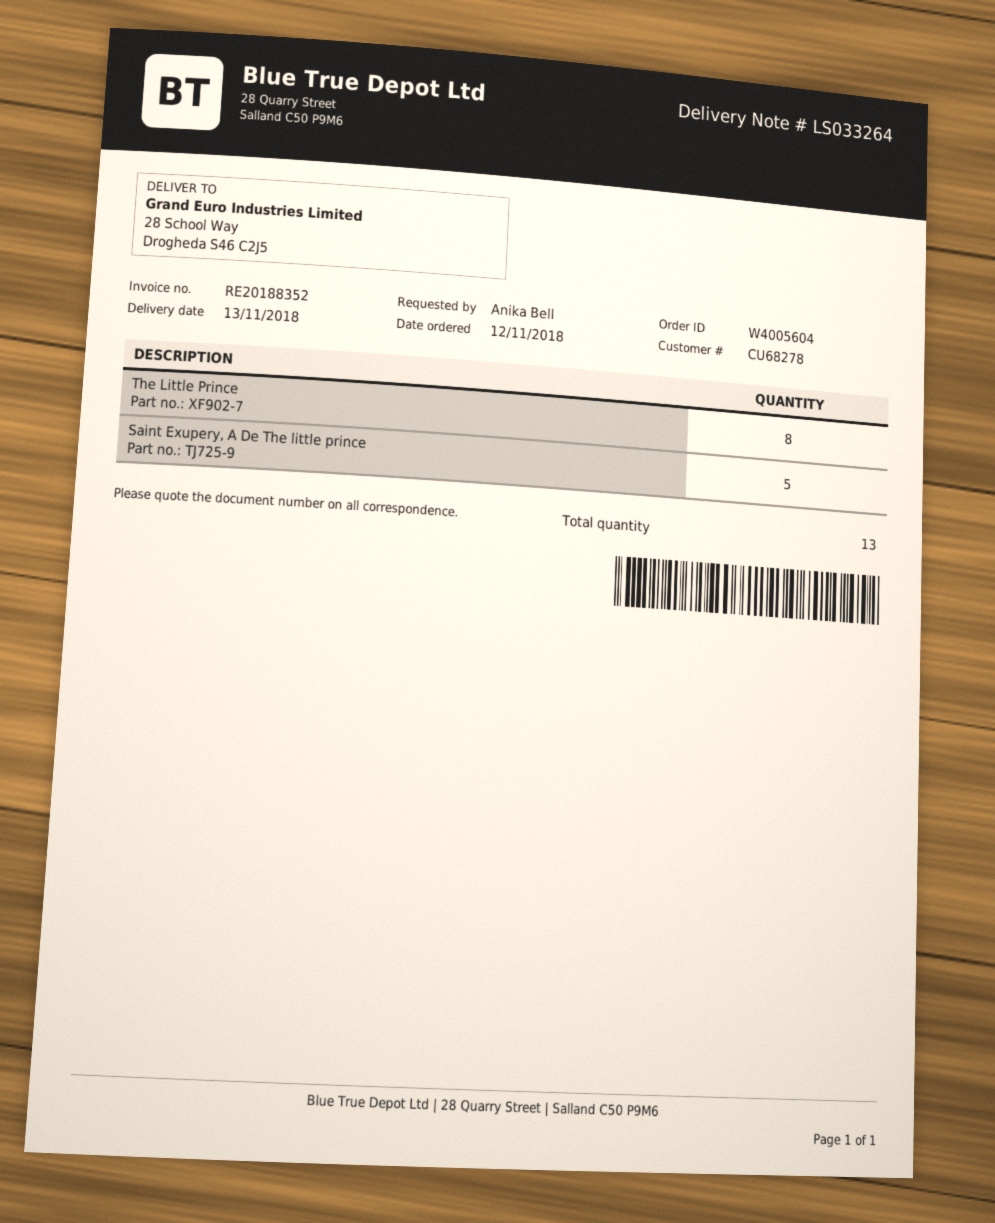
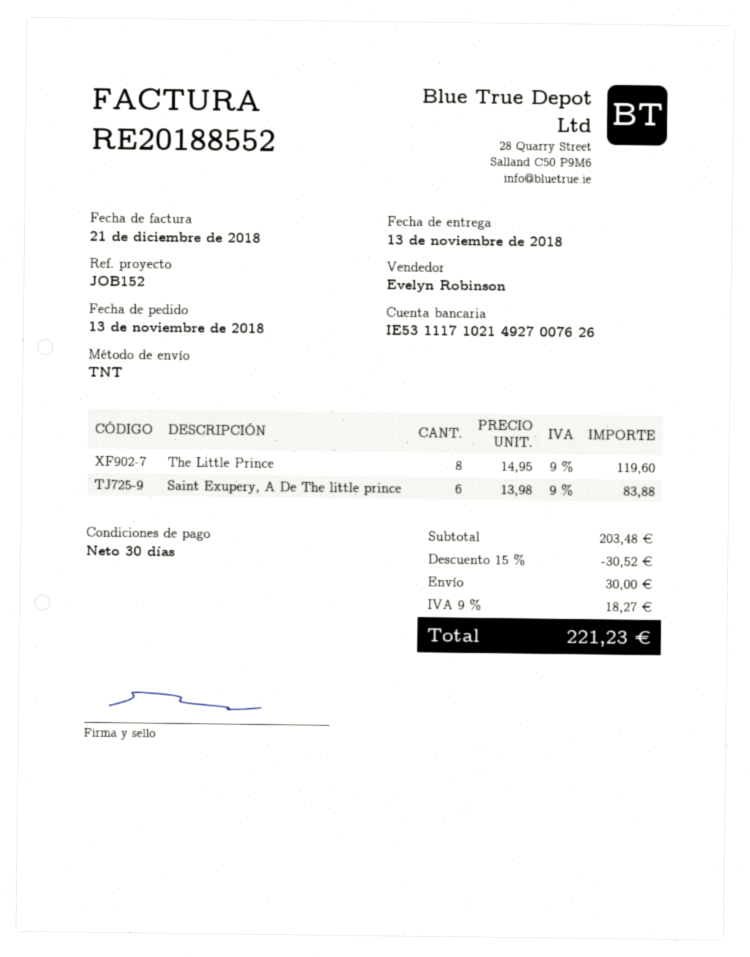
order date: 2018-11-12 -> 2018-11-13
invoice number: RE20188352 -> RE20188552
Saint Exupery, A De The little prince: 5 -> 6

